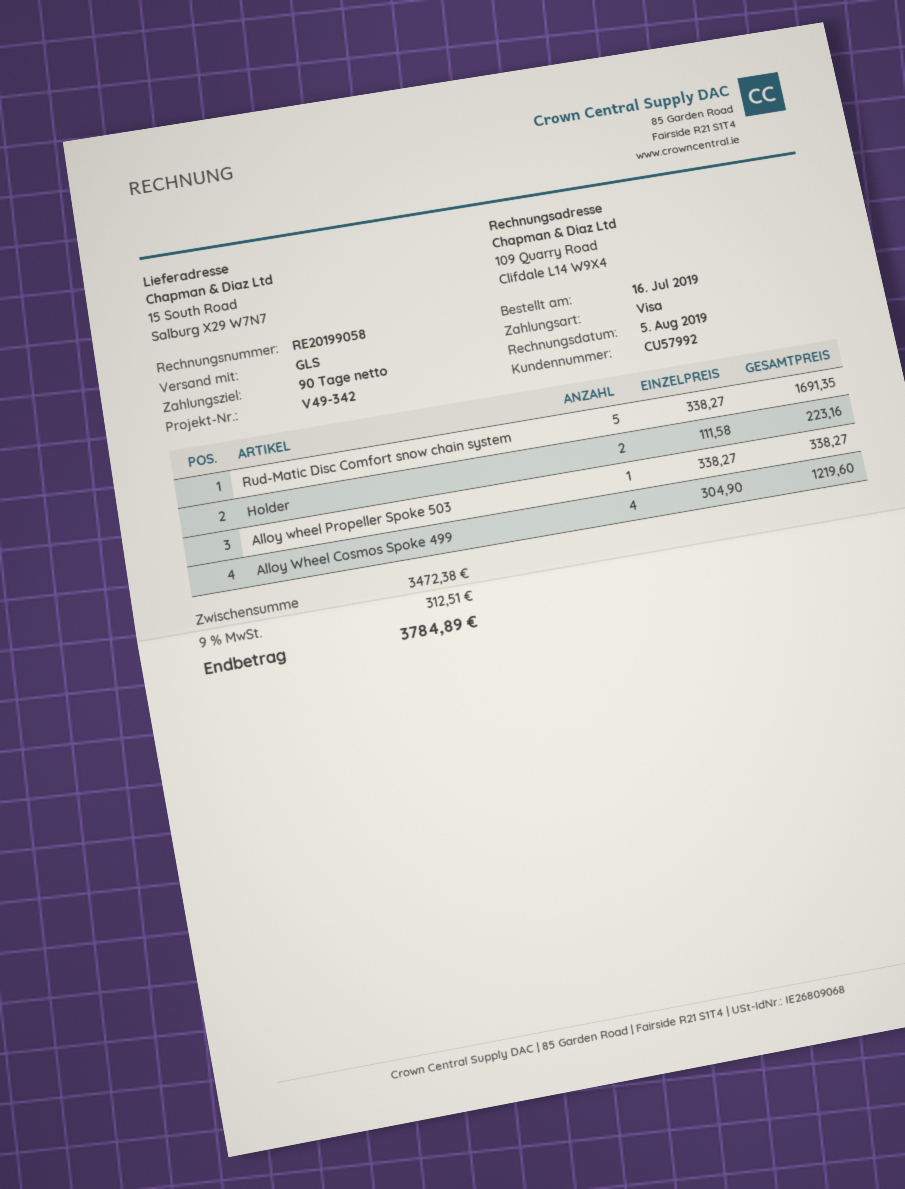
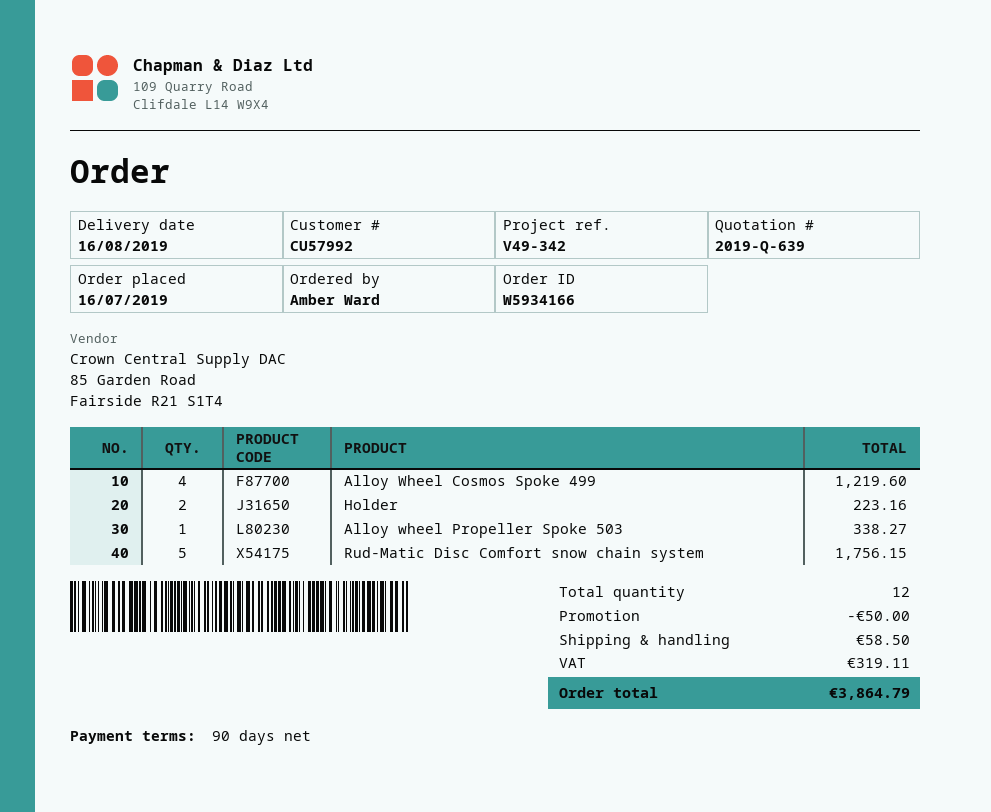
Rud-Matic Disc Comfort snow chain system: 5 for 1691.35 -> 5 for 1756.15
discount: none -> 50.00
shipping: none -> 58.50
tax: 312.51 -> 319.11
total: 3784.89 -> 3864.79

